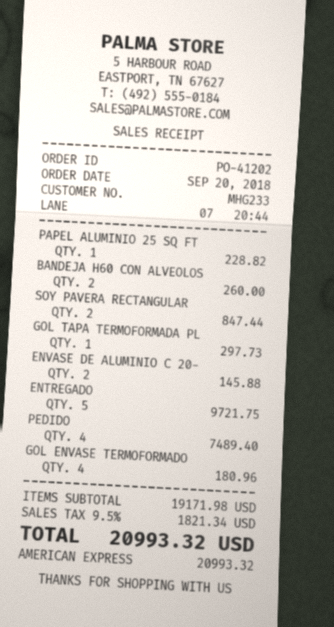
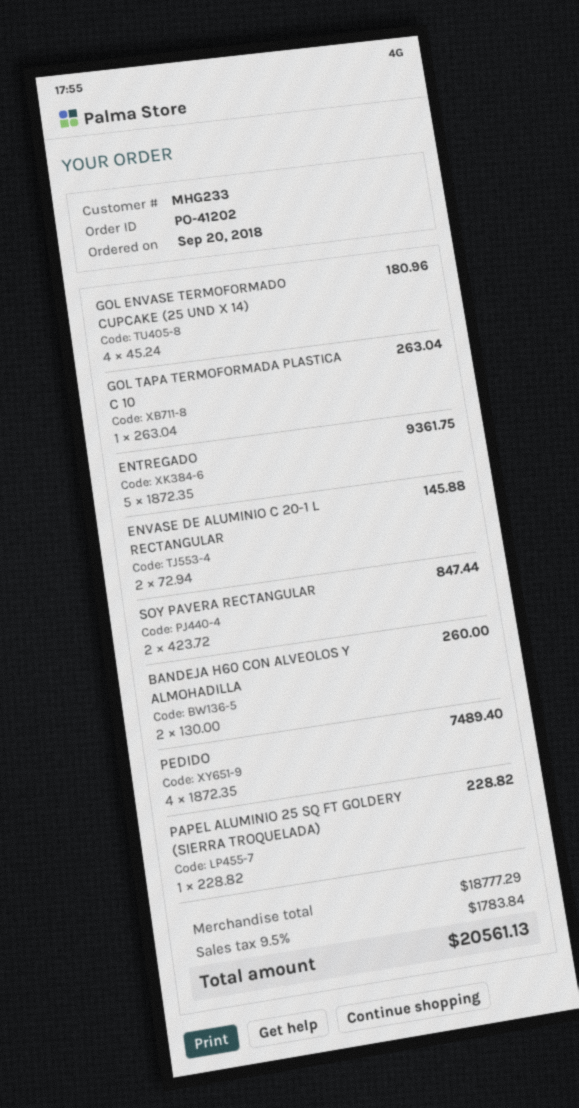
GOL TAPA TERMOFORMADA PL: 1 for 297.73 -> 1 for 263.04
ENTREGADO: 5 for 9721.75 -> 5 for 9361.75
subtotal: 19171.98 -> 18777.29
tax: 9.5% = 1821.34 -> 9.5% = 1783.84
total: 20993.32 -> 20561.13

